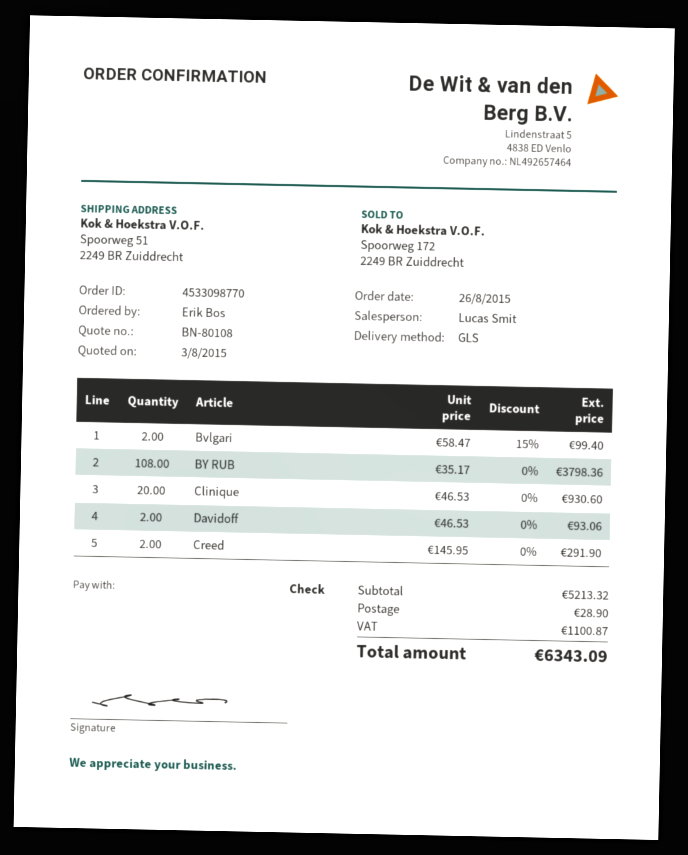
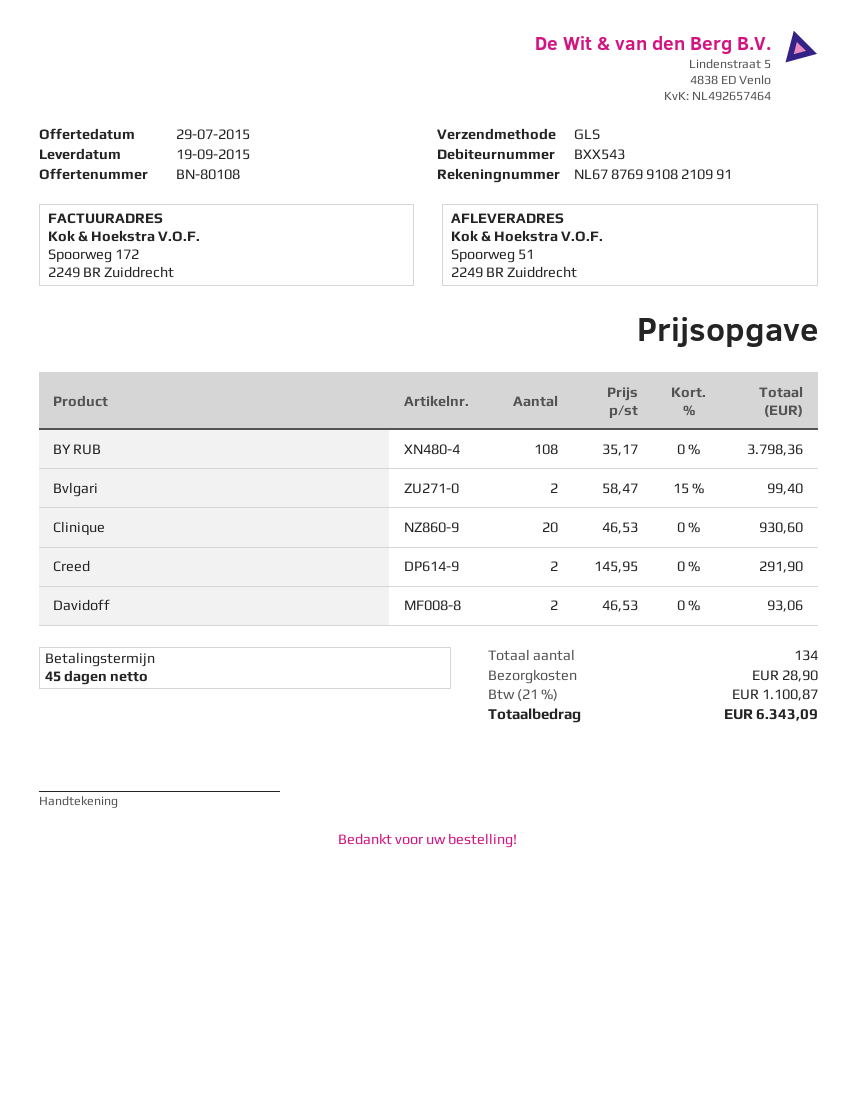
quote date: 2015-08-03 -> 2015-07-29

